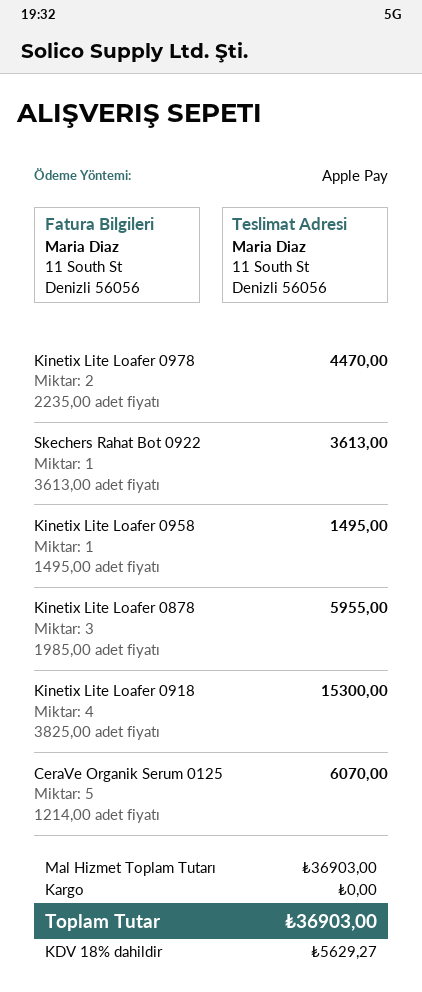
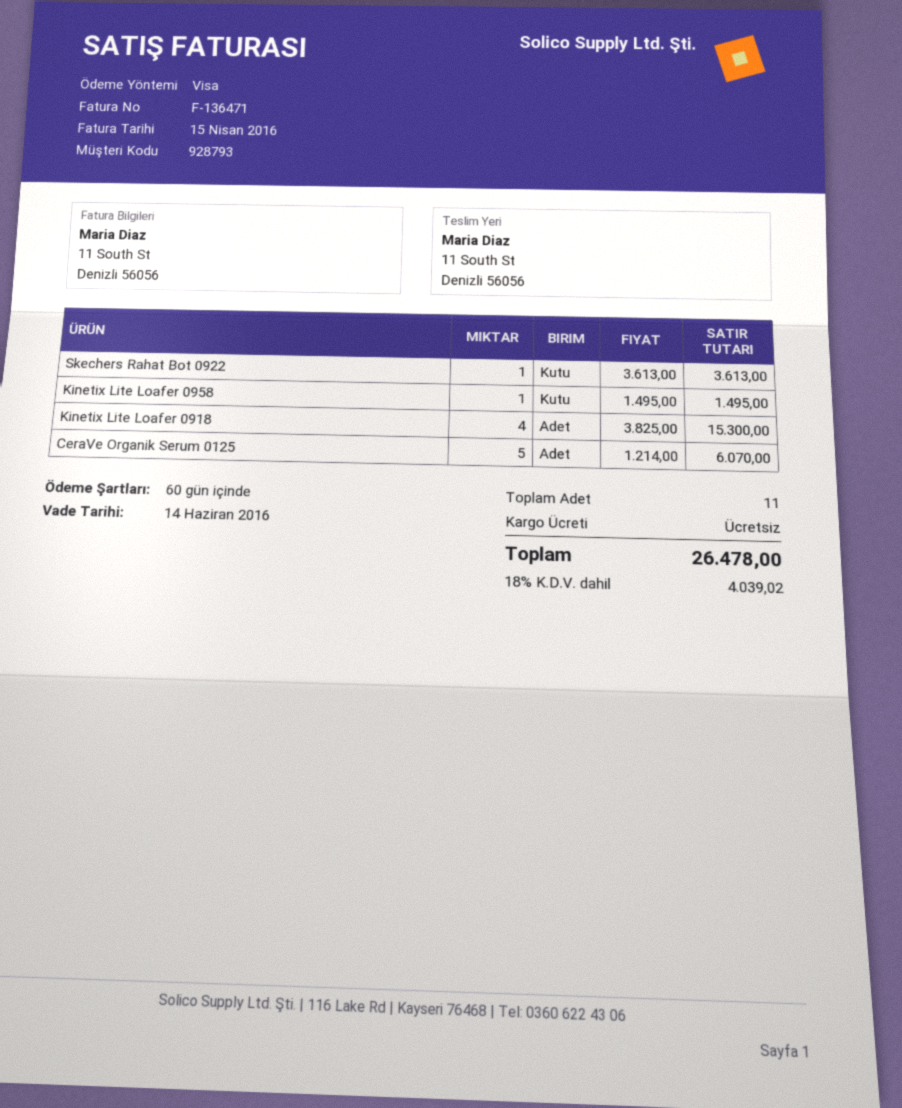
payment method: Apple Pay -> Visa
Kinetix Lite Loafer 0978: 2 x 2235.00 = 4470.00 -> none
Kinetix Lite Loafer 0878: 3 x 1985.00 = 5955.00 -> none
tax: 18% = 5629.27 -> 18% = 4039.02
total: 36903.00 -> 26478.00

